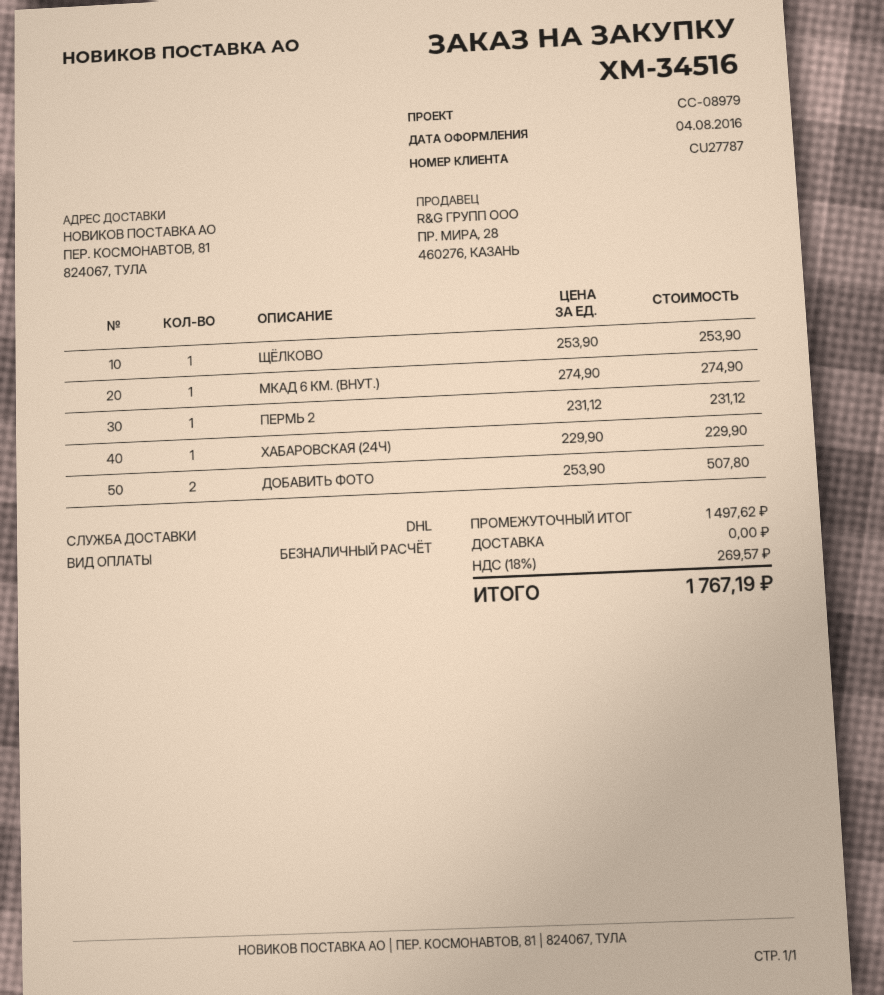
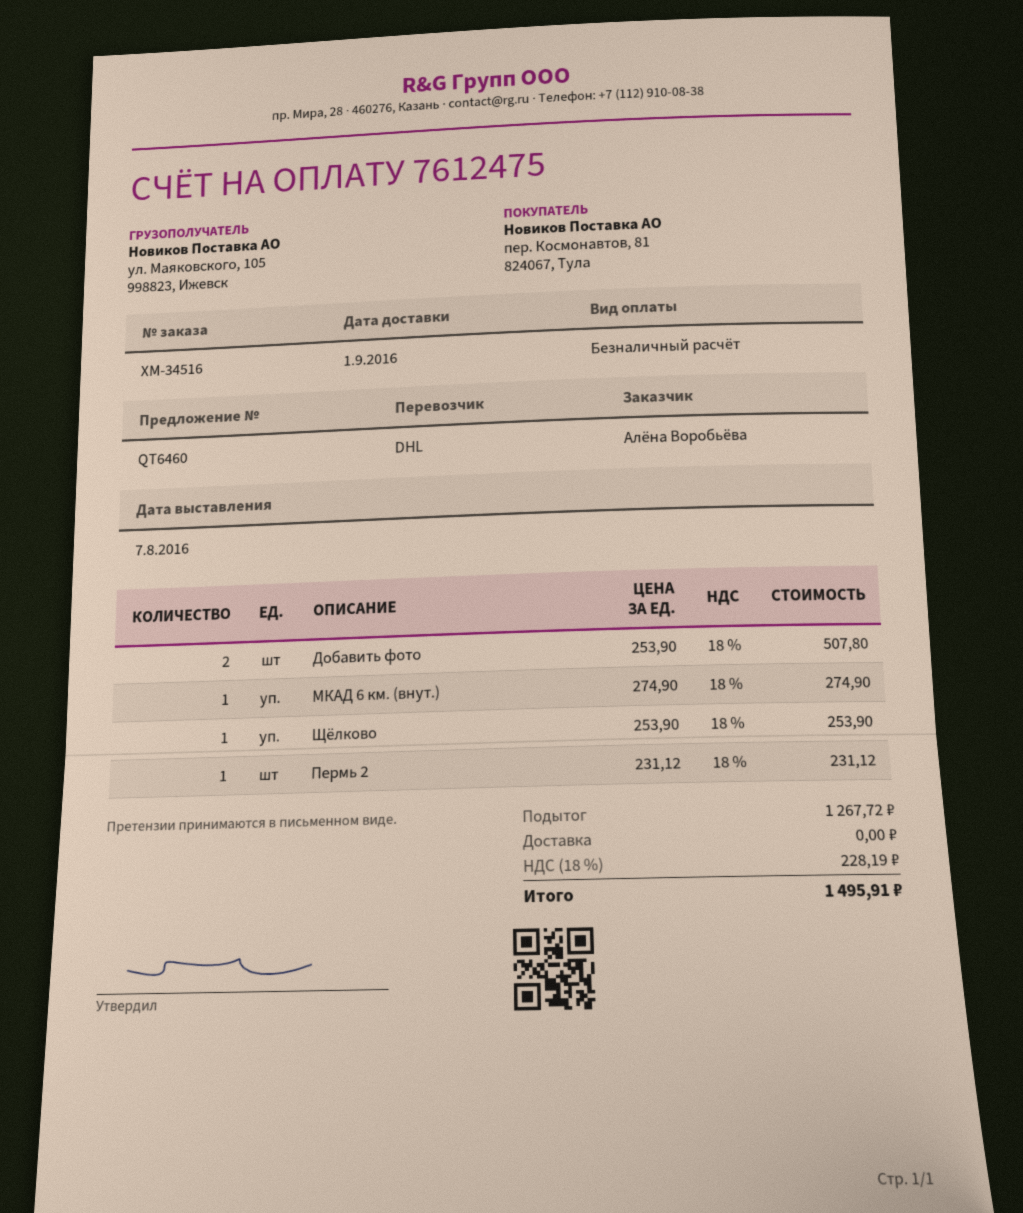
ship to: ПЕР. КОСМОНАВТОВ, 81, 824067, ТУЛА -> ул. Маяковского, 105, 998823, Ижевск
ХАБАРОВСКАЯ (24Ч): 1 x 229.90 = 229.90 -> none
subtotal: 1497.62 -> 1267.72
tax: 18% = 269.57 -> 18% = 228.19
total: 1767.19 -> 1495.91

